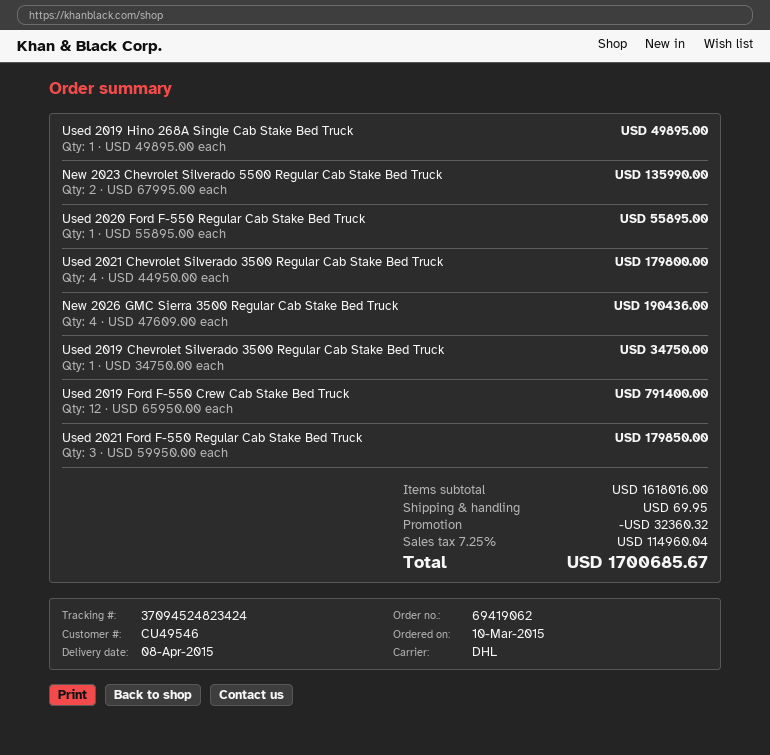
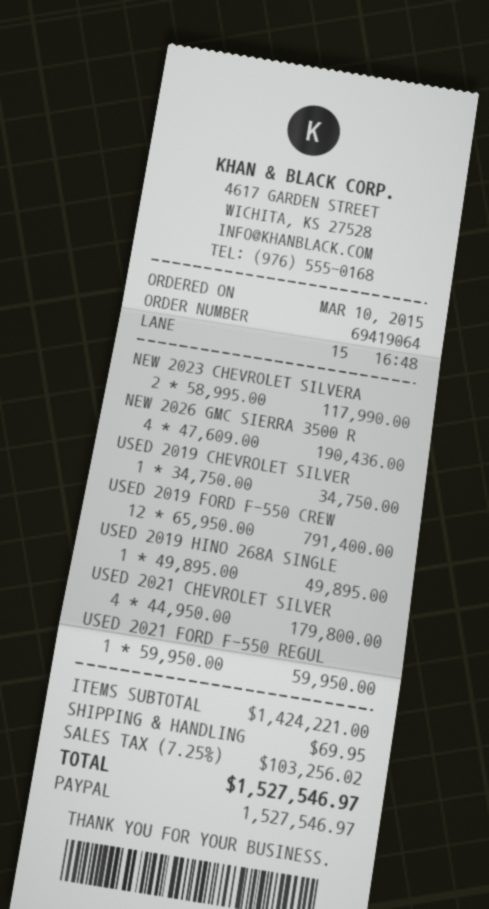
order number: 69419062 -> 69419064
New 2023 Chevrolet Silverado 5500 Regular Cab Stake Bed Truck: 2 x 67995.00 = 135990.00 -> 2 x 58995.00 = 117990.00
Used 2020 Ford F-550 Regular Cab Stake Bed Truck: 1 x 55895.00 = 55895.00 -> none
Used 2021 Ford F-550 Regular Cab Stake Bed Truck: 3 x 59950.00 = 179850.00 -> 1 x 59950.00 = 59950.00
subtotal: 1618016.00 -> 1424221.00
discount: 32360.32 -> none
tax: 7.25% = 114960.04 -> 7.25% = 103256.02
total: 1700685.67 -> 1527546.97

